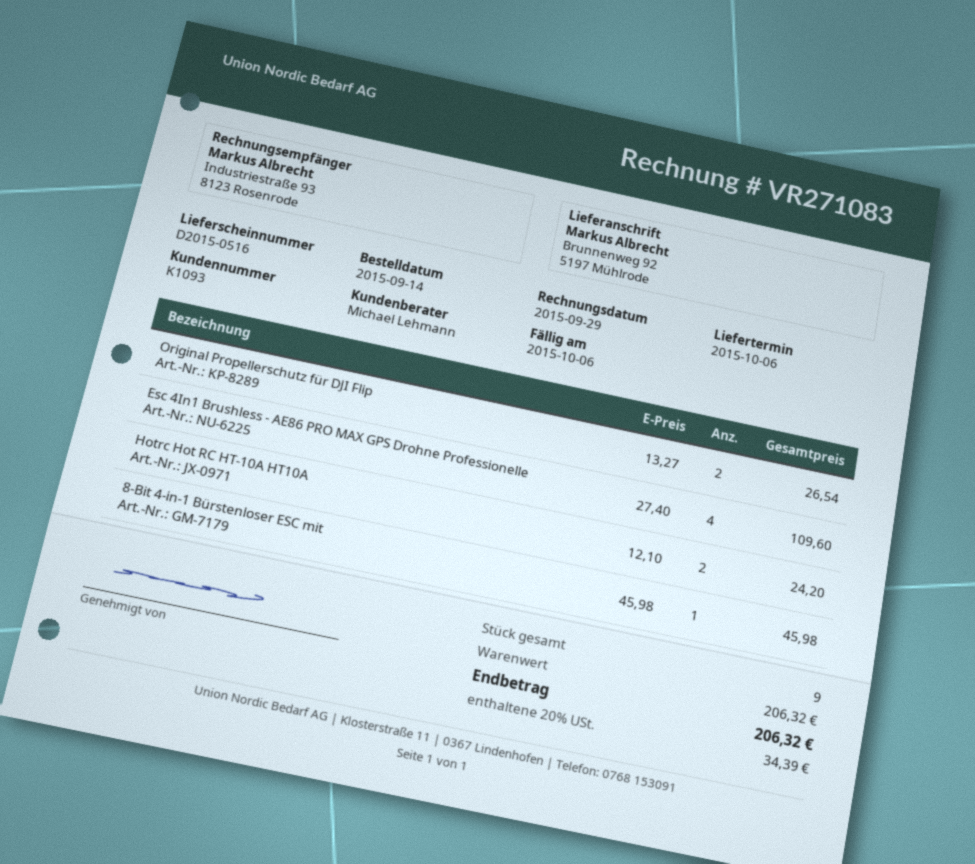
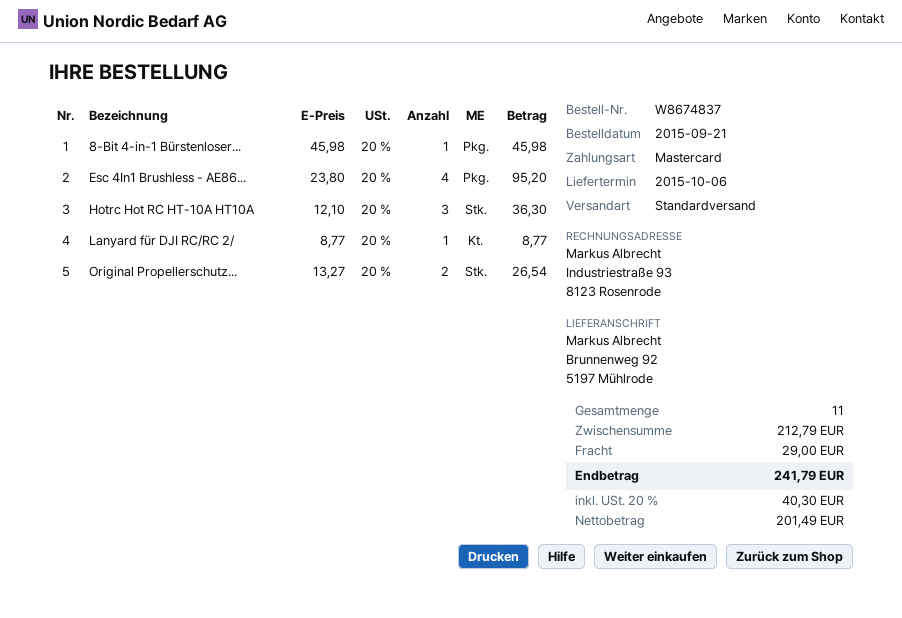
order date: 2015-09-14 -> 2015-09-21
Esc 4In1 Brushless - AE86 PRO MAX GPS Drohne Professionelle: 4 x 27.40 = 109.60 -> 4 x 23.80 = 95.20
Hotrc Hot RC HT-10A HT10A: 2 x 12.10 = 24.20 -> 3 x 12.10 = 36.30
Lanyard für DJI RC/RC 2/: none -> 1 x 8.77 = 8.77
total quantity: 9 -> 11
subtotal: 206.32 -> 212.79
shipping: none -> 29.00
tax: 20% = 34.39 -> 20% = 40.30
total: 206.32 -> 241.79

